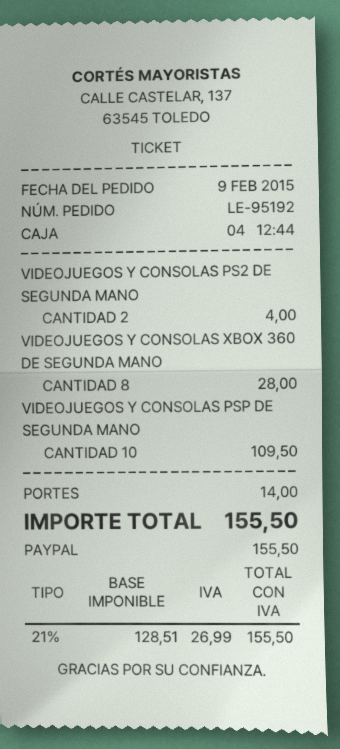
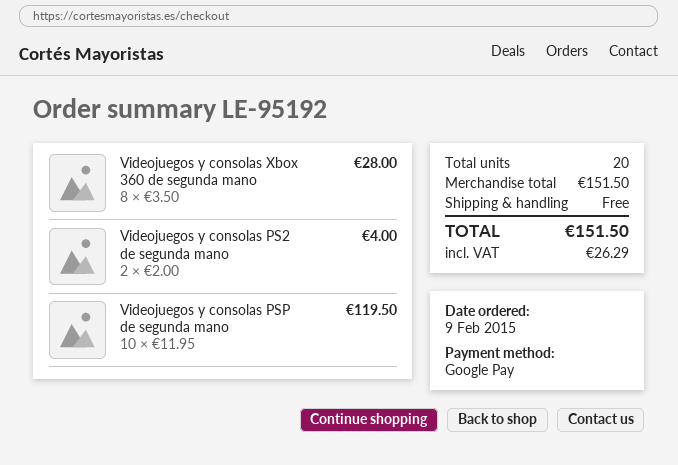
payment method: PayPal -> Google Pay
VIDEOJUEGOS Y CONSOLAS PSP DE SEGUNDA MANO: 10 for 109.50 -> 10 for 119.50
shipping: 14.00 -> 0.00
tax: 26.99 -> 26.29
total: 155.50 -> 151.50

